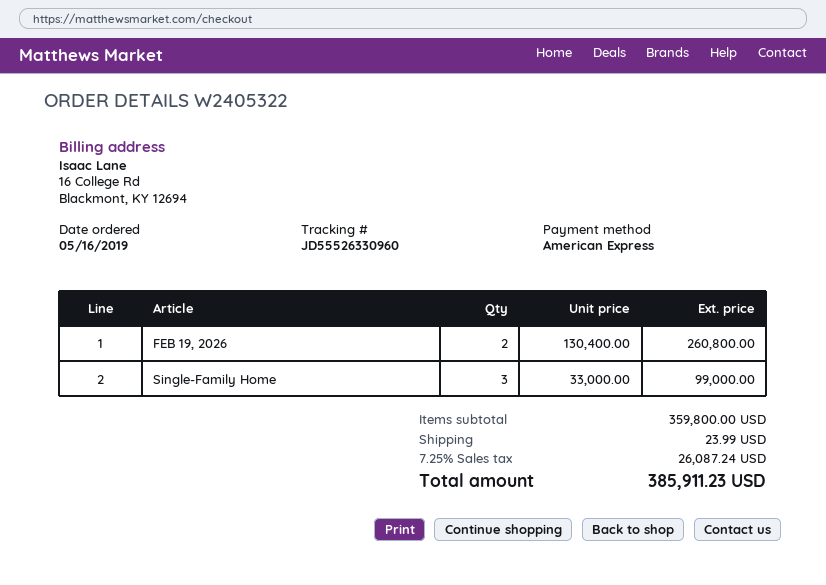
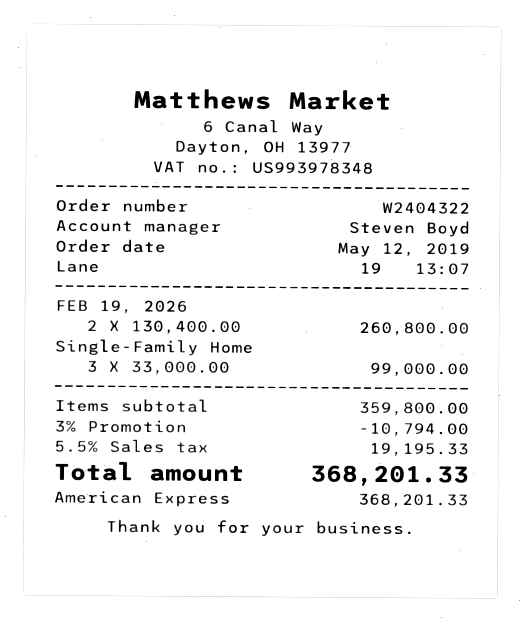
order number: W2405322 -> W2404322
order date: 2019-05-16 -> 2019-05-12
discount: none -> 3% = 10794.00
shipping: 23.99 -> none
tax: 7.25% = 26087.24 -> 5.5% = 19195.33
total: 385911.23 -> 368201.33

